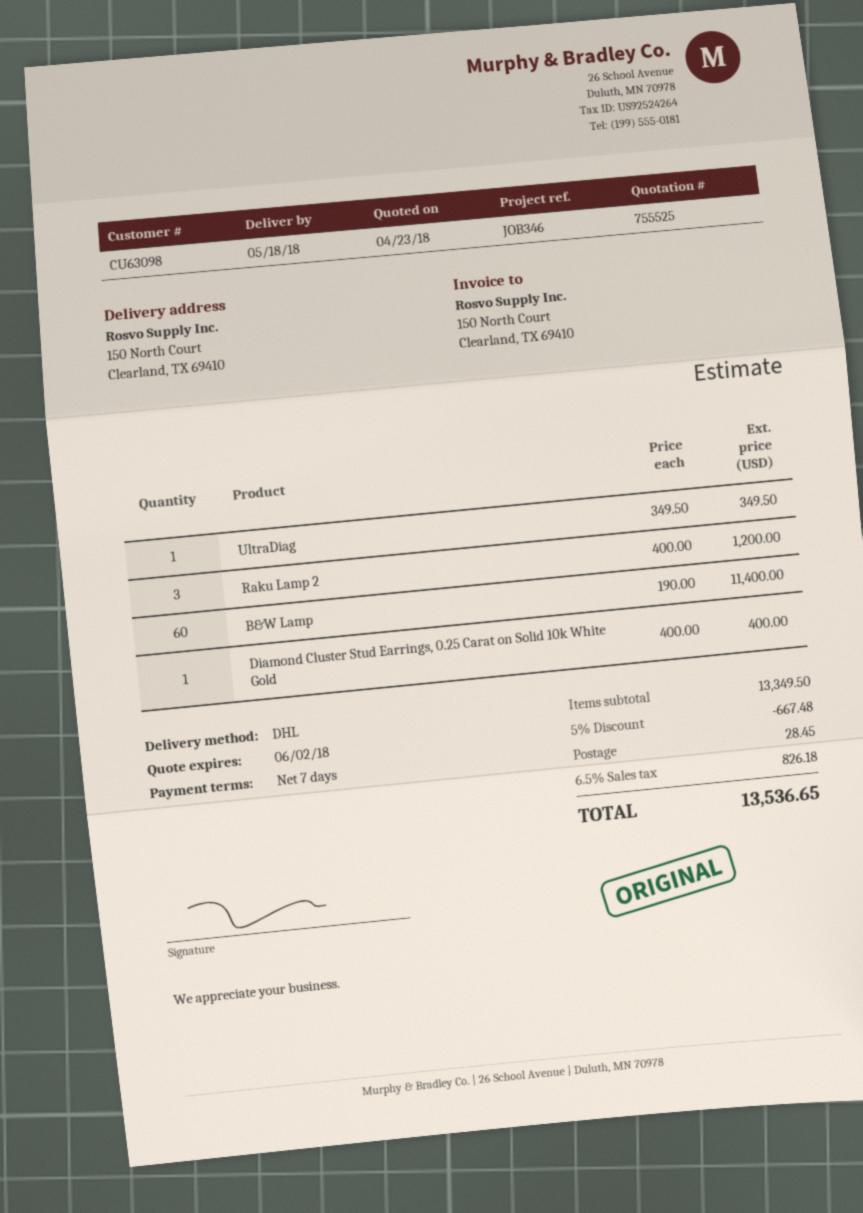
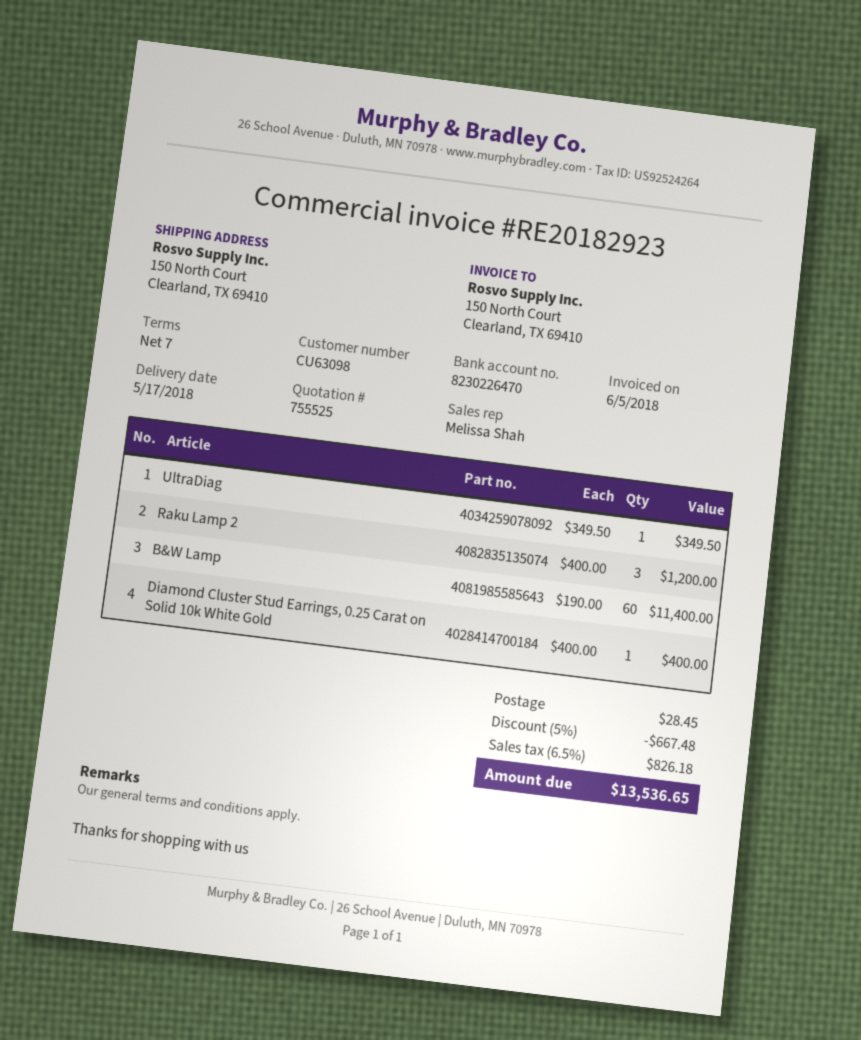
delivery date: 2018-05-18 -> 2018-05-17

